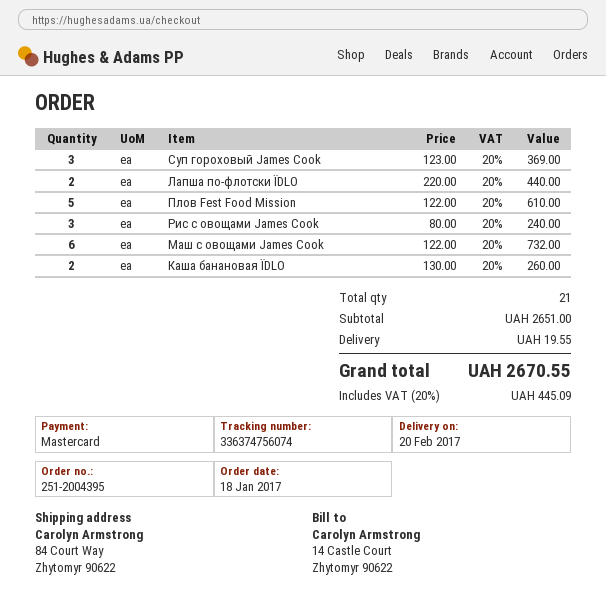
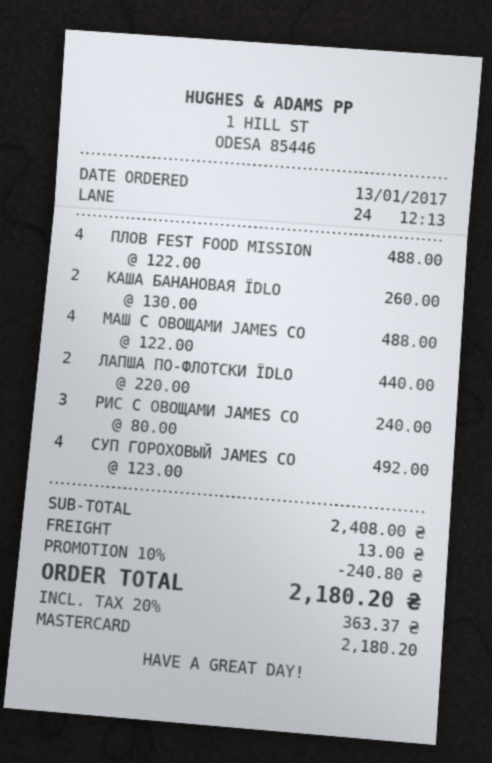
order date: 2017-01-18 -> 2017-01-13
Суп гороховый James Cook: 3 x 123.00 = 369.00 -> 4 x 123.00 = 492.00
Плов Fest Food Mission: 5 x 122.00 = 610.00 -> 4 x 122.00 = 488.00
Маш с овощами James Cook: 6 x 122.00 = 732.00 -> 4 x 122.00 = 488.00
subtotal: 2651.00 -> 2408.00
discount: none -> 10% = 240.80
shipping: 19.55 -> 13.00
tax: 20% = 445.09 -> 20% = 363.37
total: 2670.55 -> 2180.20

